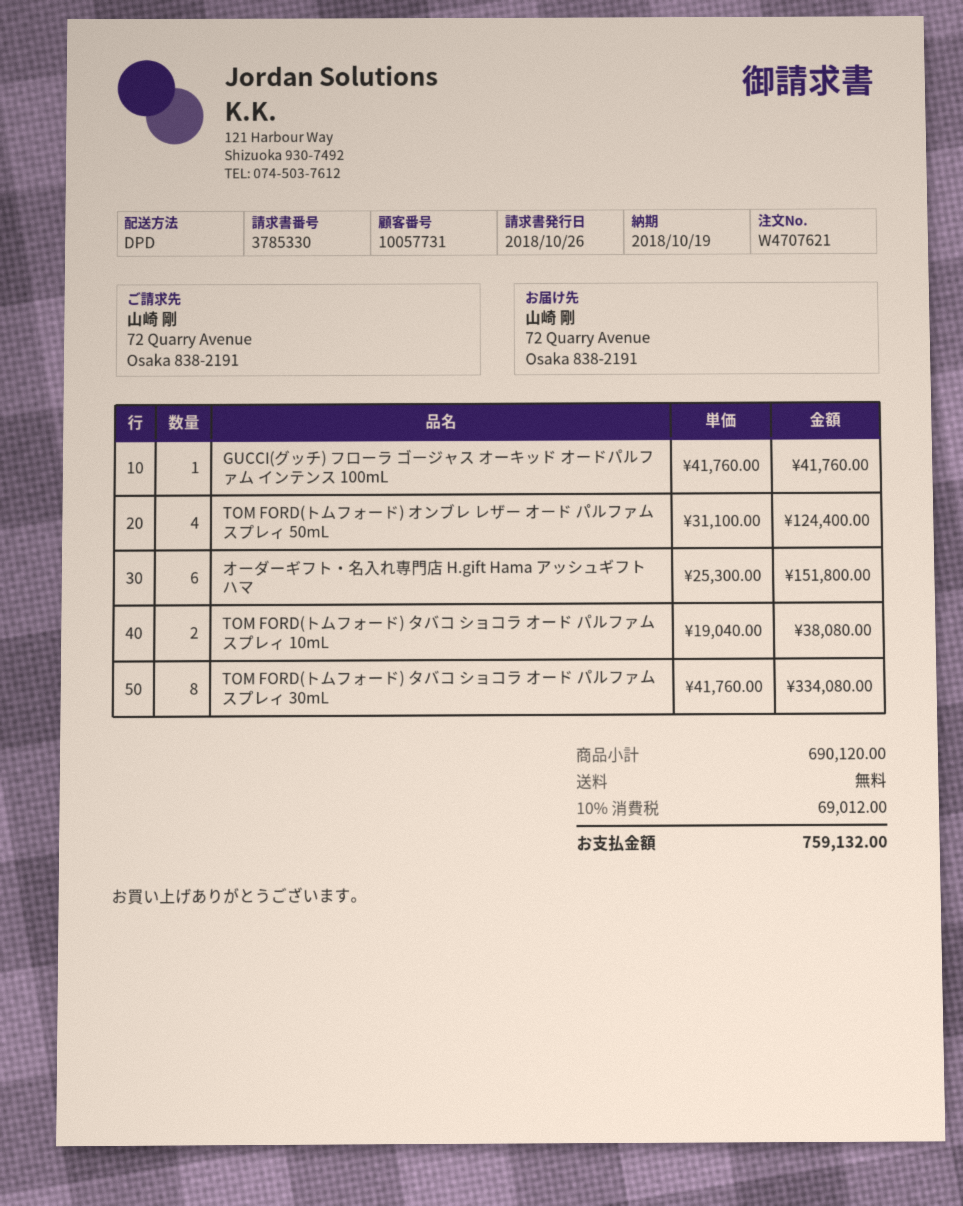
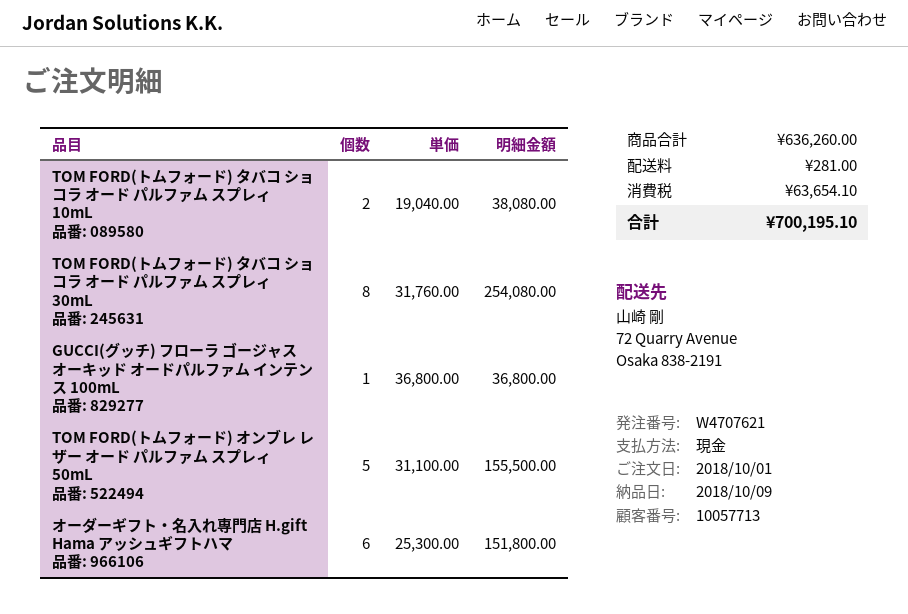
delivery date: 2018-10-19 -> 2018-10-09
customer number: 10057731 -> 10057713
GUCCI(グッチ) フローラ ゴージャス オーキッド オードパルファム インテンス 100mL: 1 x 41760.00 = 41760.00 -> 1 x 36800.00 = 36800.00
TOM FORD(トムフォード) オンブレ レザー オード パルファム スプレィ 50mL: 4 x 31100.00 = 124400.00 -> 5 x 31100.00 = 155500.00
TOM FORD(トムフォード) タバコ ショコラ オード パルファム スプレィ 30mL: 8 x 41760.00 = 334080.00 -> 8 x 31760.00 = 254080.00
subtotal: 690120.00 -> 636260.00
shipping: 0.00 -> 281.00
tax: 69012.00 -> 63654.10
total: 759132.00 -> 700195.10

